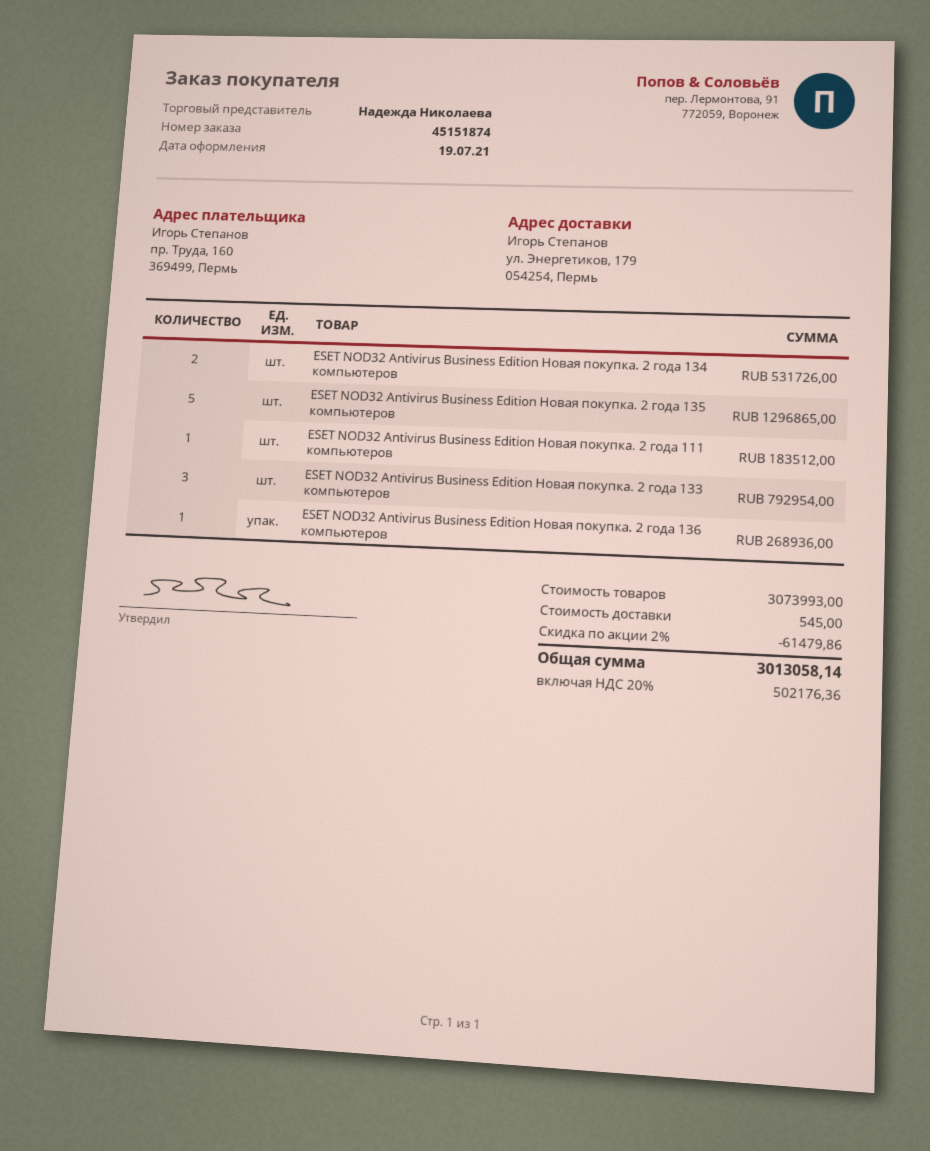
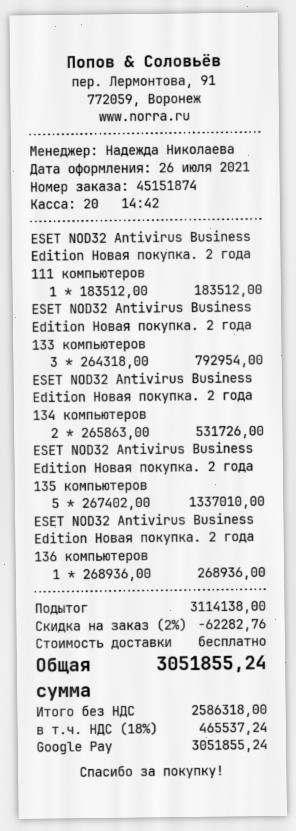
order date: 2021-07-19 -> 2021-07-26
ESET NOD32 Antivirus Business Edition Новая покупка. 2 года 135 компьютеров: 5 for 1296865.00 -> 5 for 1337010.00
subtotal: 3073993.00 -> 3114138.00
discount: 2% = 61479.86 -> 2% = 62282.76
shipping: 545.00 -> 0.00
tax: 20% = 502176.36 -> 18% = 465537.24
total: 3013058.14 -> 3051855.24

